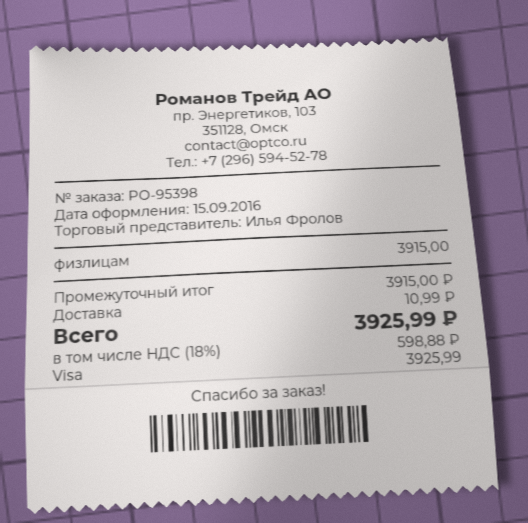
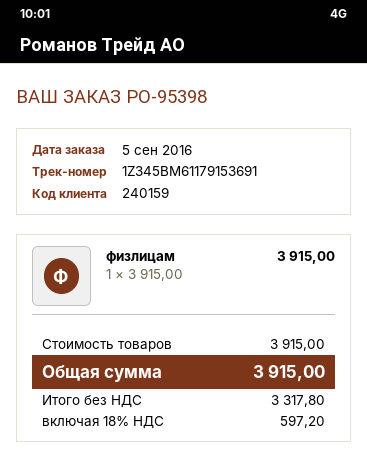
order date: 2016-09-15 -> 2016-09-05
shipping: 10.99 -> none
tax: 18% = 598.88 -> 18% = 597.20
total: 3925.99 -> 3915.00

